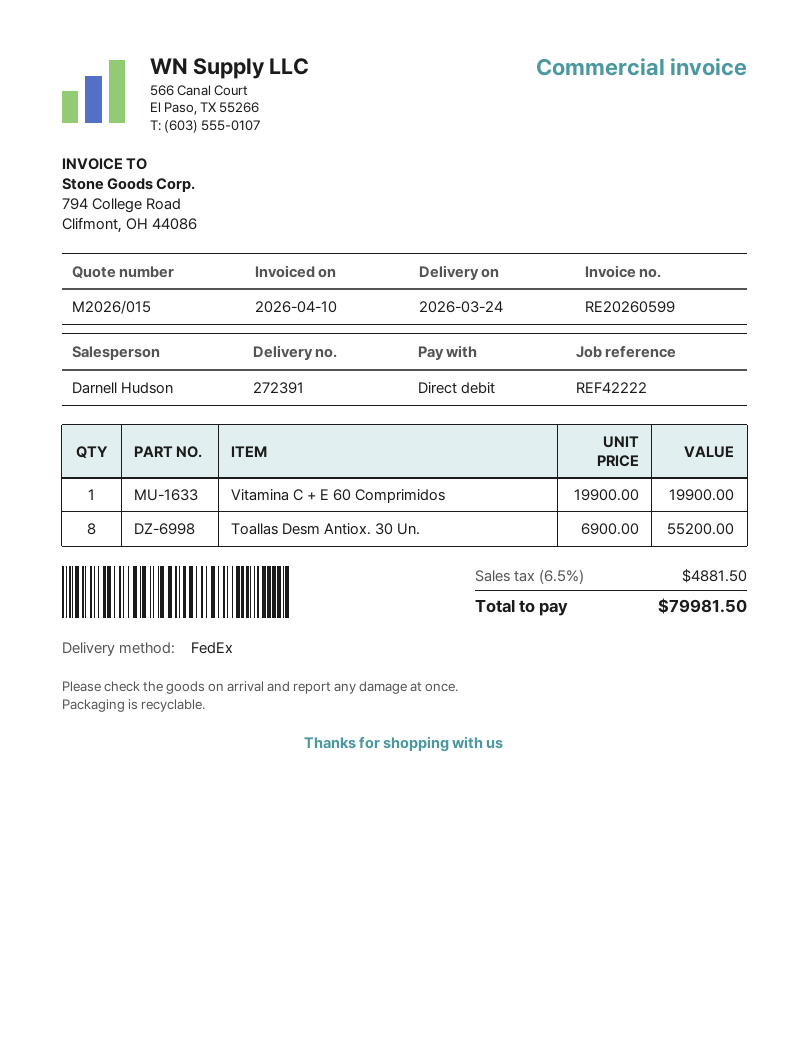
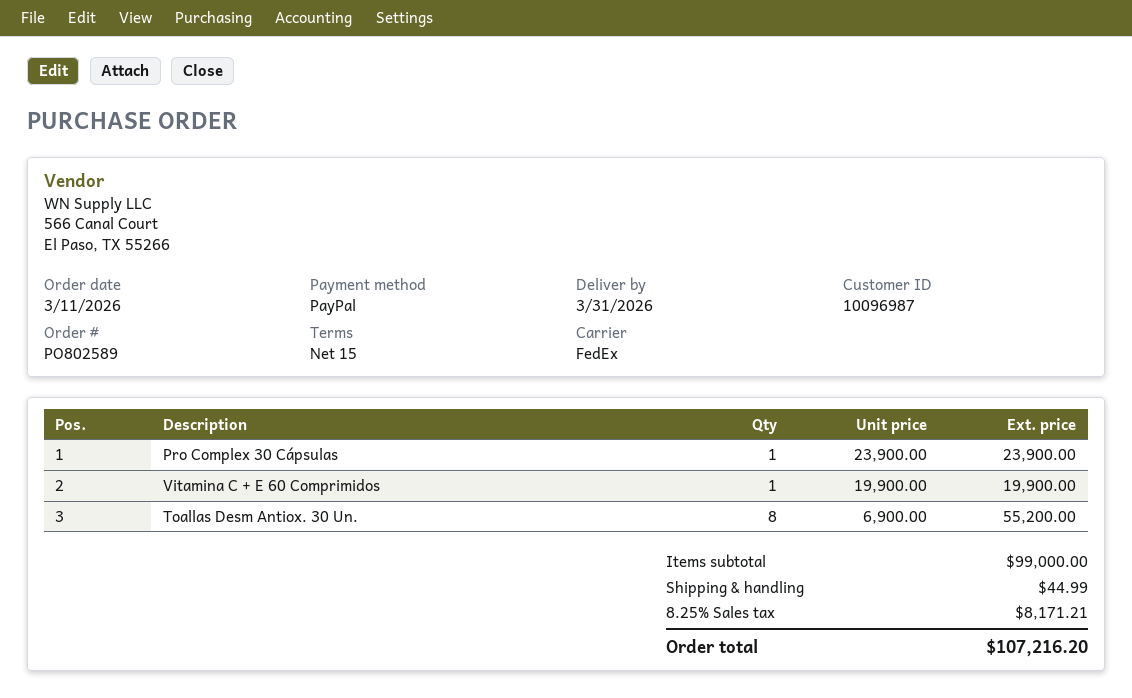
delivery date: 2026-03-24 -> 2026-03-31
payment method: direct debit -> PayPal
Pro Complex 30 Cápsulas: none -> 1 x 23900.00 = 23900.00
shipping: none -> 44.99
tax: 6.5% = 4881.50 -> 8.25% = 8171.21
total: 79981.50 -> 107216.20

